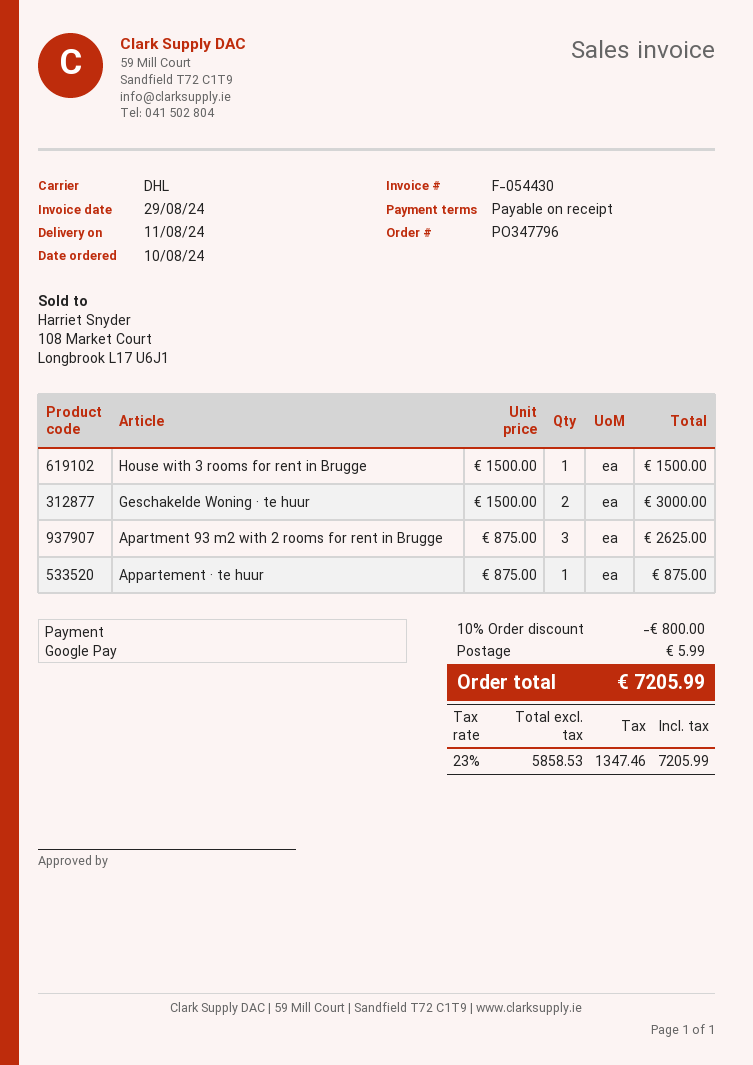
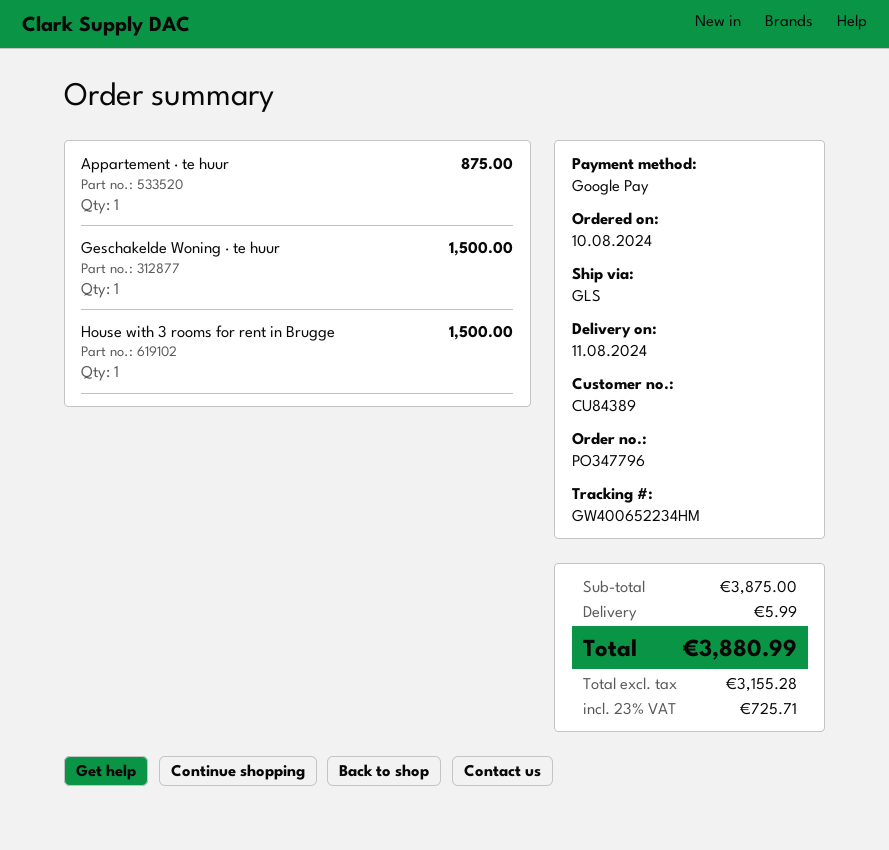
shipping method: DHL -> GLS
Geschakelde Woning · te huur: 2 for 3000.00 -> 1 for 1500.00
Apartment 93 m2 with 2 rooms for rent in Brugge: 3 for 2625.00 -> none
discount: 10% = 800.00 -> none
net: 5858.53 -> 3155.28
tax: 23% = 1347.46 -> 23% = 725.71
total: 7205.99 -> 3880.99

